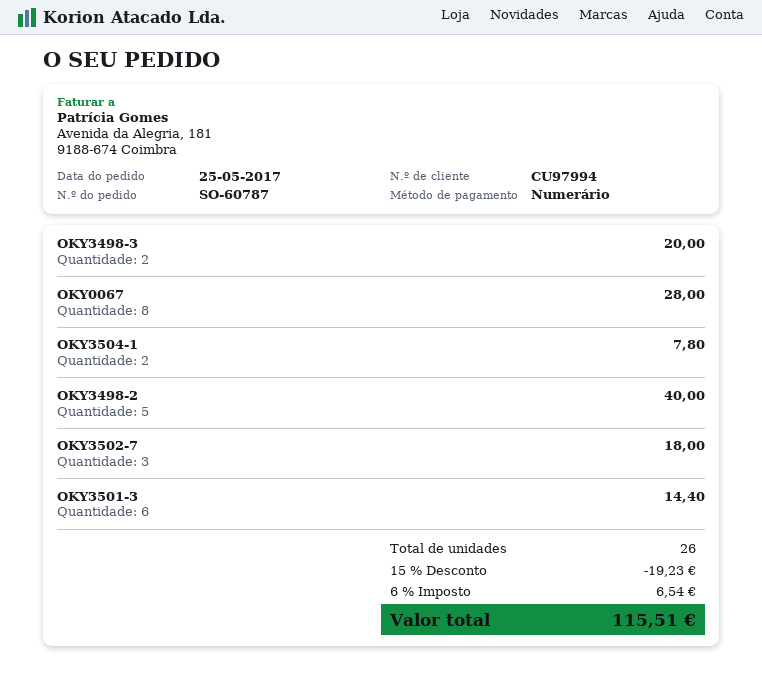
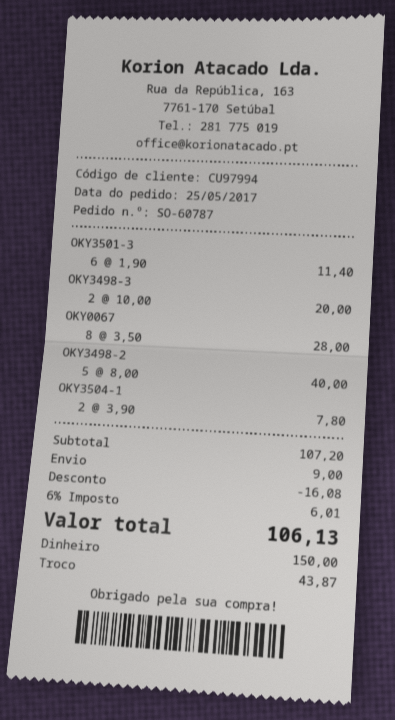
OKY3502-7: 3 for 18.00 -> none
OKY3501-3: 6 for 14.40 -> 6 for 11.40
discount: 19.23 -> 16.08
shipping: none -> 9.00
tax: 6% = 6.54 -> 6% = 6.01
total: 115.51 -> 106.13

